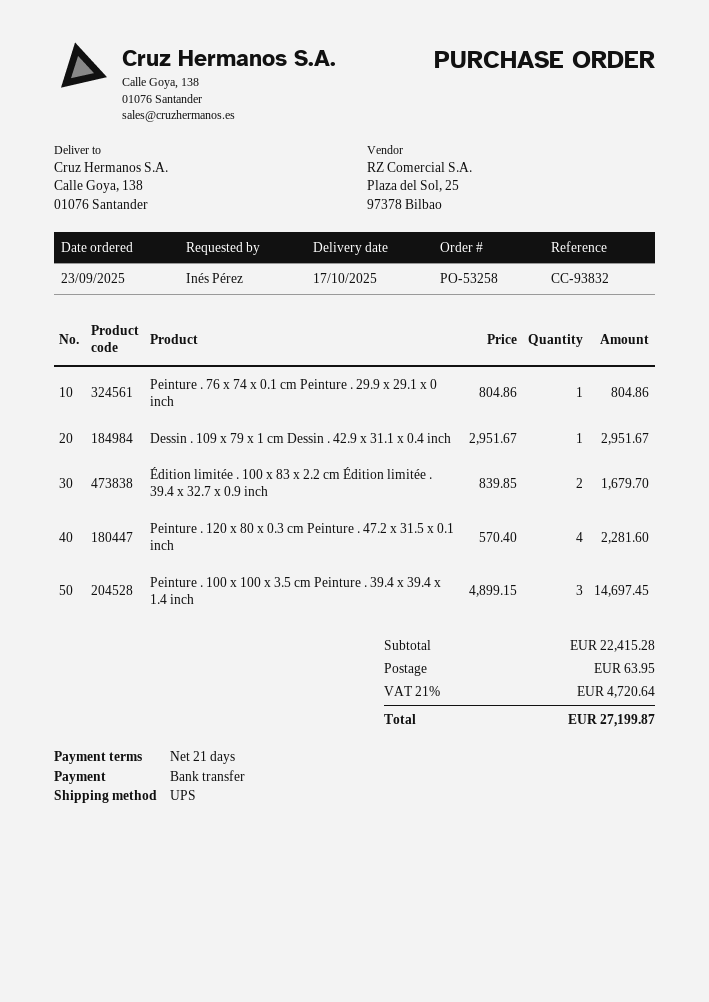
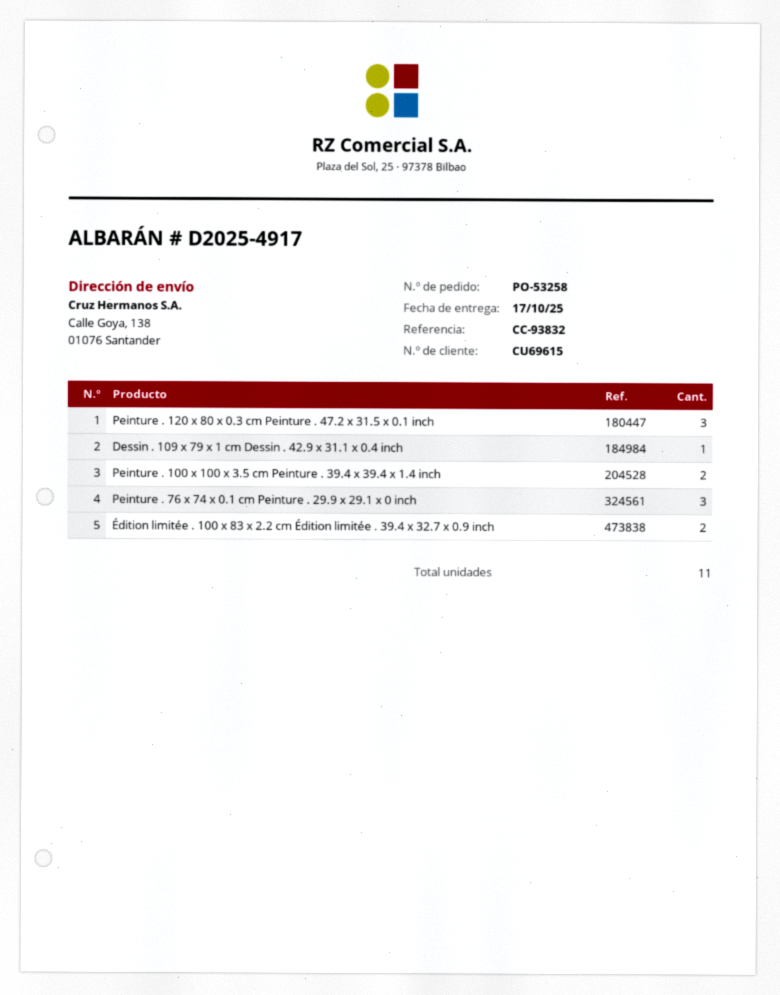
Peinture . 76 x 74 x 0.1 cm Peinture . 29.9 x 29.1 x 0 inch: 1 -> 3
Peinture . 120 x 80 x 0.3 cm Peinture . 47.2 x 31.5 x 0.1 inch: 4 -> 3
Peinture . 100 x 100 x 3.5 cm Peinture . 39.4 x 39.4 x 1.4 inch: 3 -> 2

